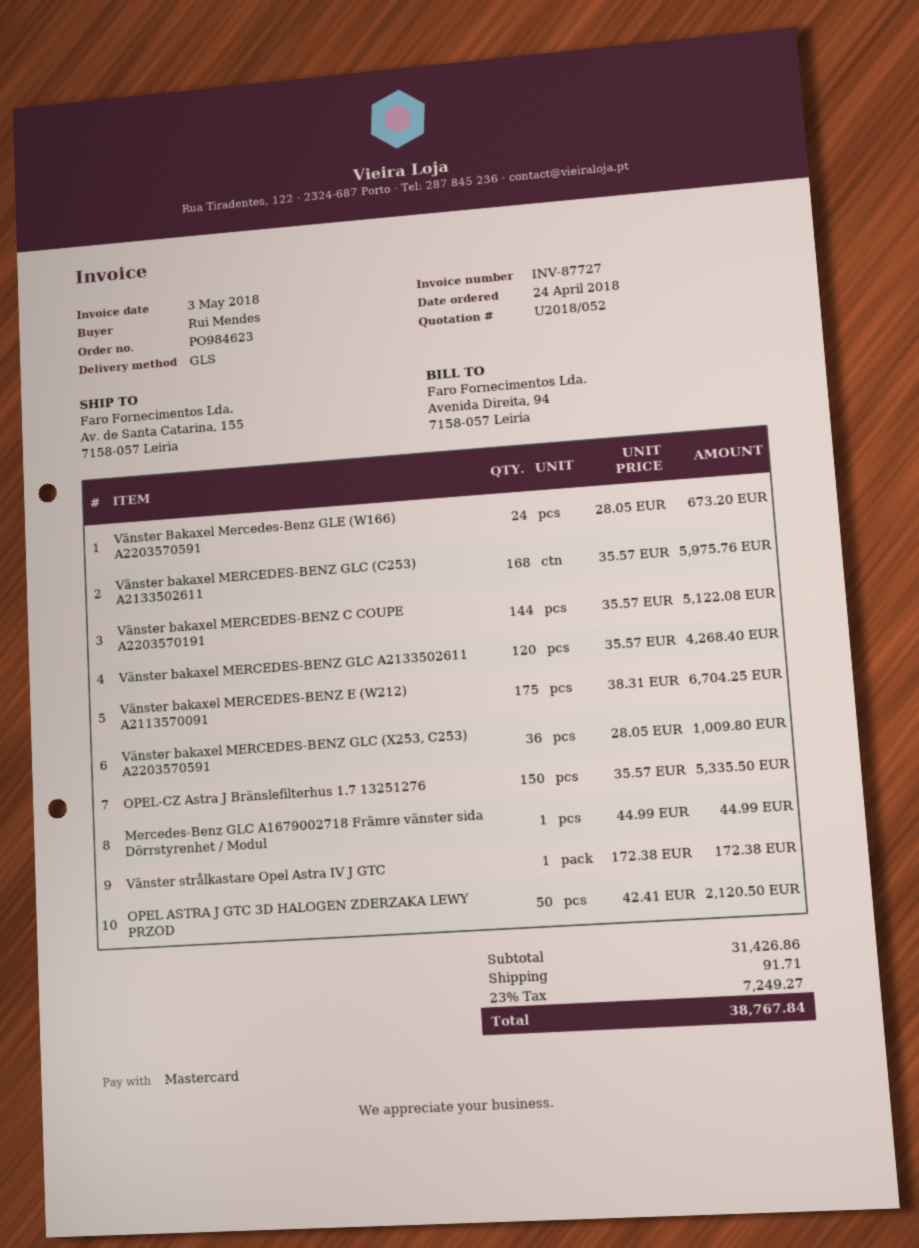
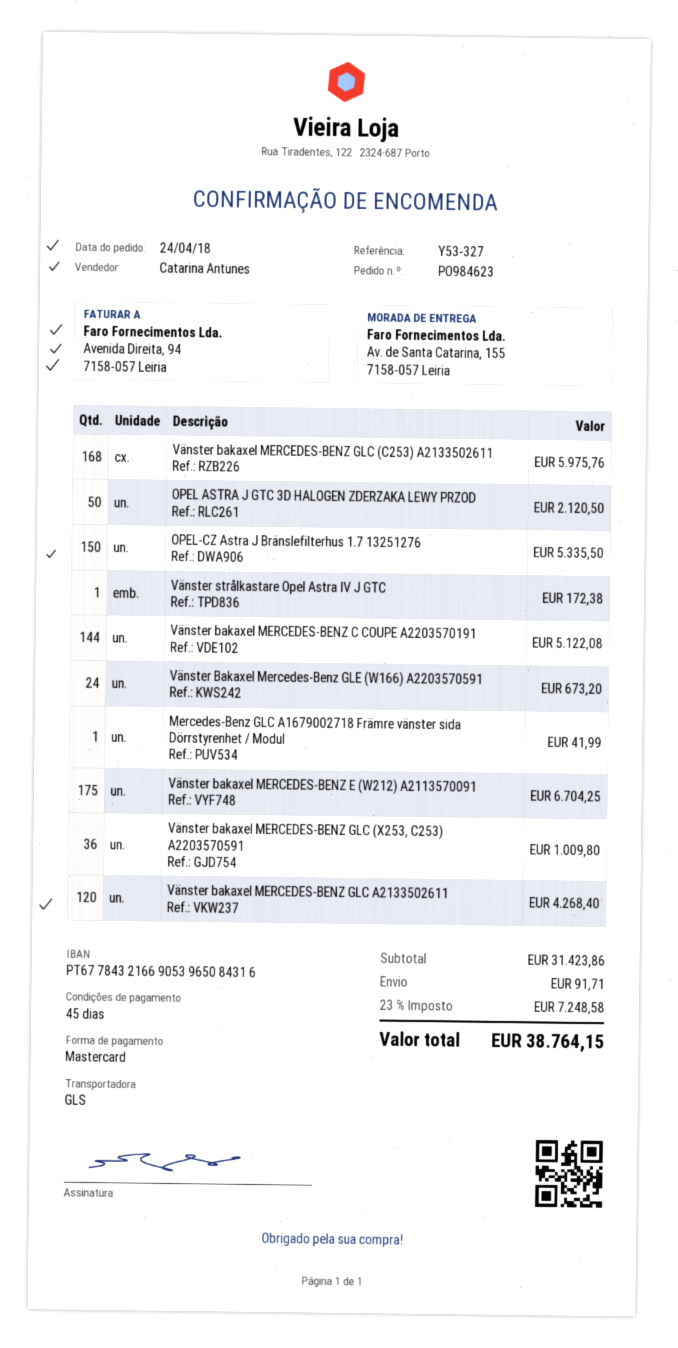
Mercedes-Benz GLC A1679002718 Främre vänster sida Dörrstyrenhet / Modul: 1 for 44.99 -> 1 for 41.99
subtotal: 31426.86 -> 31423.86
tax: 23% = 7249.27 -> 23% = 7248.58
total: 38767.84 -> 38764.15

